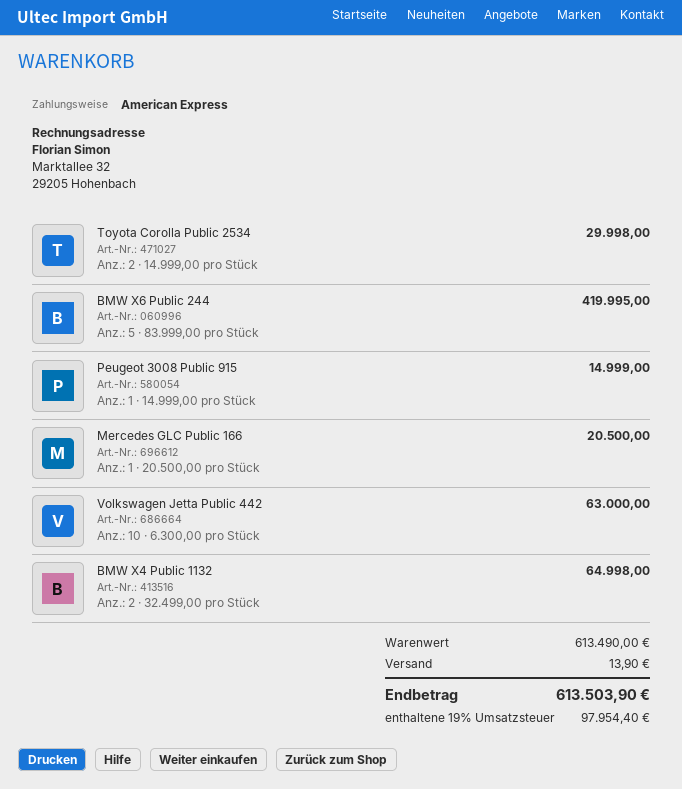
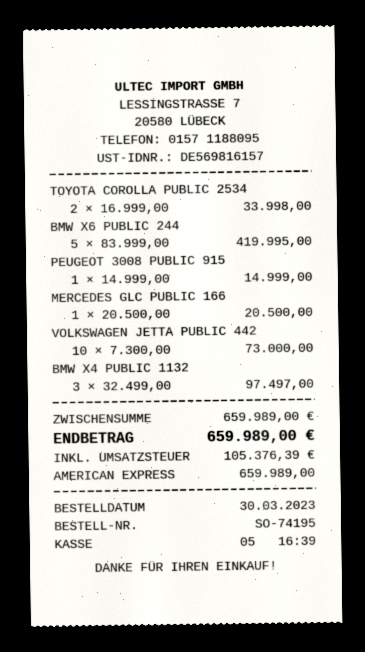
Toyota Corolla Public 2534: 2 x 14999.00 = 29998.00 -> 2 x 16999.00 = 33998.00
Volkswagen Jetta Public 442: 10 x 6300.00 = 63000.00 -> 10 x 7300.00 = 73000.00
BMW X4 Public 1132: 2 x 32499.00 = 64998.00 -> 3 x 32499.00 = 97497.00
subtotal: 613490.00 -> 659989.00
shipping: 13.90 -> none
tax: 97954.40 -> 105376.39
total: 613503.90 -> 659989.00

